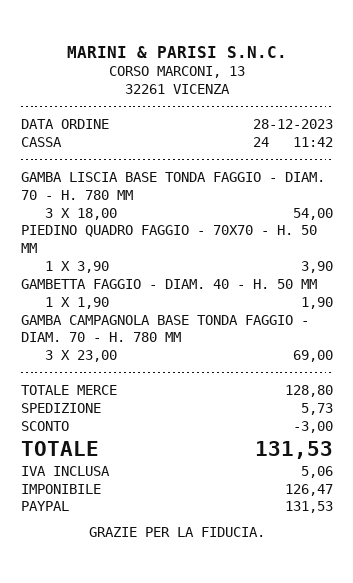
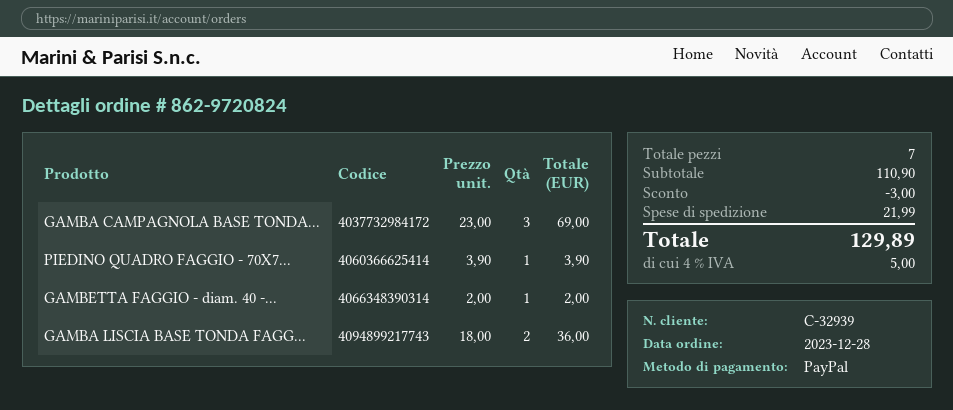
GAMBA LISCIA BASE TONDA FAGGIO - DIAM. 70 - H. 780 MM: 3 x 18.00 = 54.00 -> 2 x 18.00 = 36.00
GAMBETTA FAGGIO - DIAM. 40 - H. 50 MM: 1 x 1.90 = 1.90 -> 1 x 2.00 = 2.00
subtotal: 128.80 -> 110.90
shipping: 5.73 -> 21.99
tax: 5.06 -> 5.00
total: 131.53 -> 129.89

